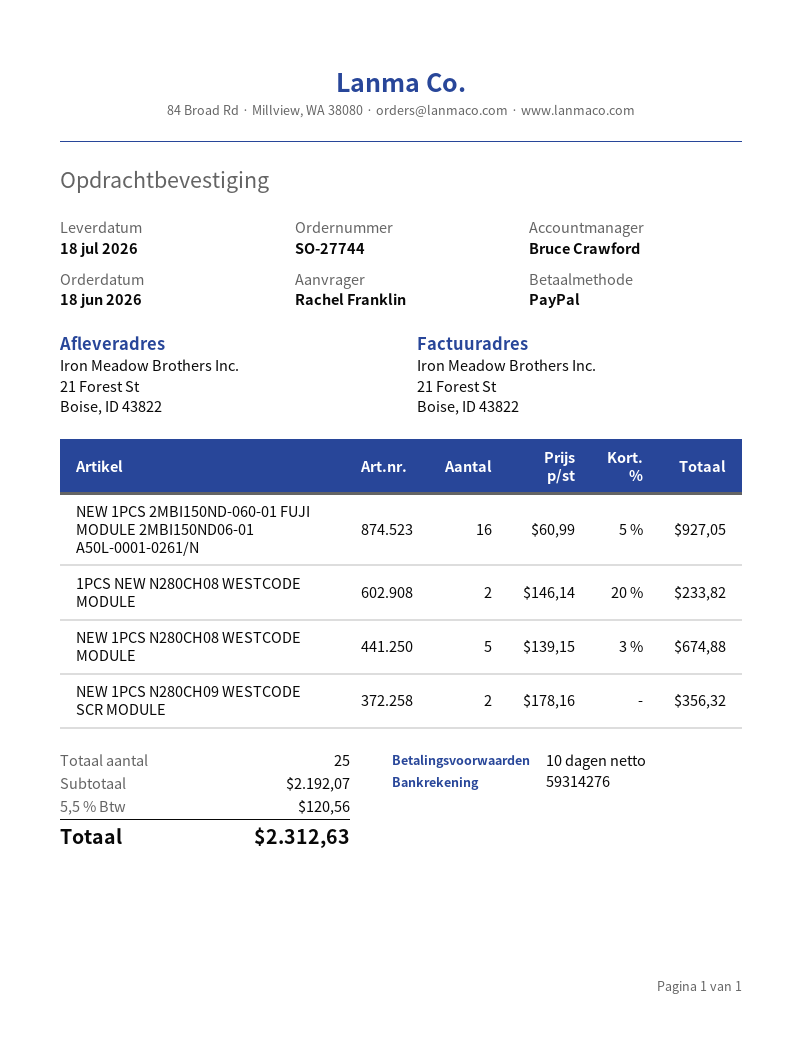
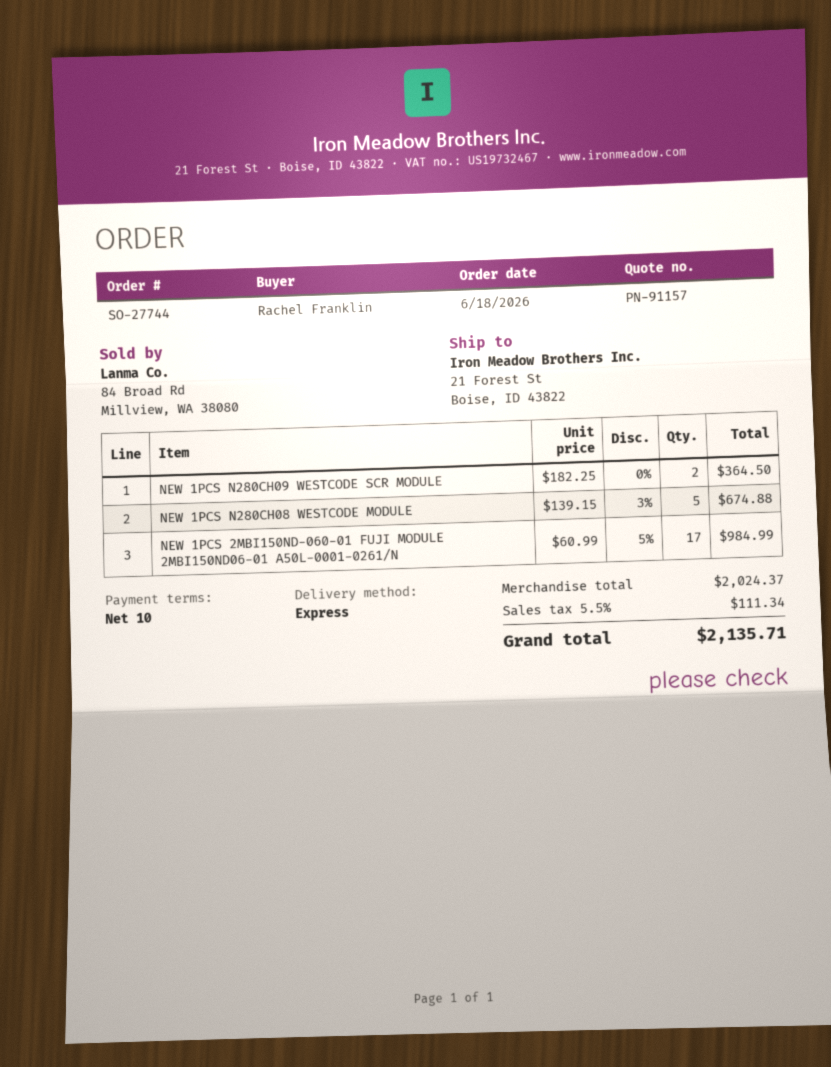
NEW 1PCS 2MBI150ND-060-01 FUJI MODULE 2MBI150ND06-01 A50L-0001-0261/N: 16 x 60.99 - 5% = 927.05 -> 17 x 60.99 - 5% = 984.99
1PCS NEW N280CH08 WESTCODE MODULE: 2 x 146.14 - 20% = 233.82 -> none
NEW 1PCS N280CH09 WESTCODE SCR MODULE: 2 x 178.16 = 356.32 -> 2 x 182.25 = 364.50
subtotal: 2192.07 -> 2024.37
tax: 5.5% = 120.56 -> 5.5% = 111.34
total: 2312.63 -> 2135.71

